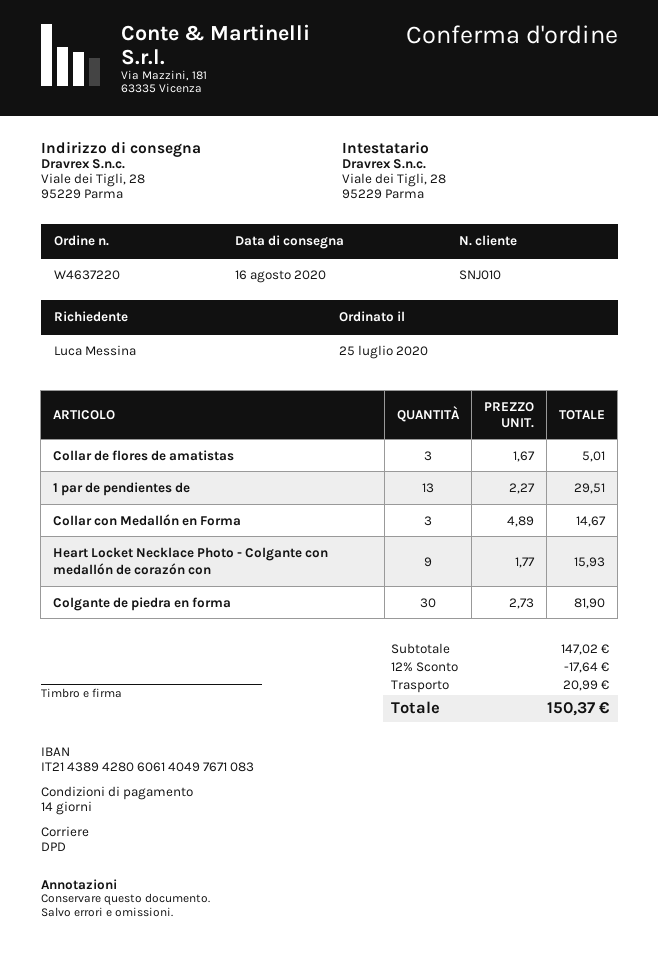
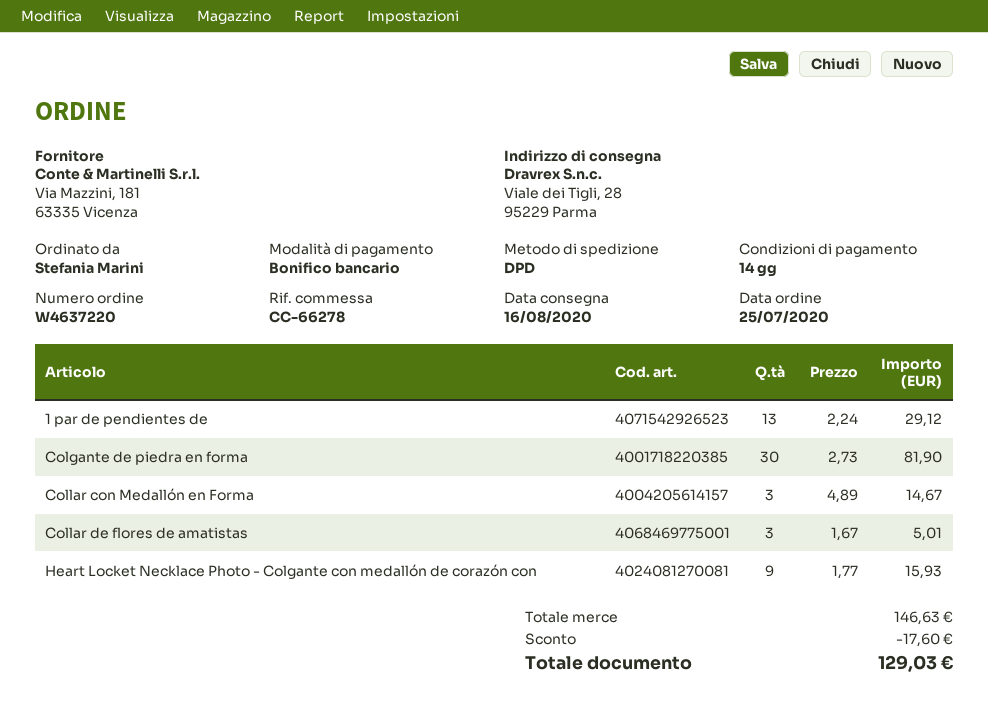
ordered by: Luca Messina -> Stefania Marini
1 par de pendientes de: 13 x 2.27 = 29.51 -> 13 x 2.24 = 29.12
subtotal: 147.02 -> 146.63
discount: 17.64 -> 17.60
shipping: 20.99 -> none
total: 150.37 -> 129.03

